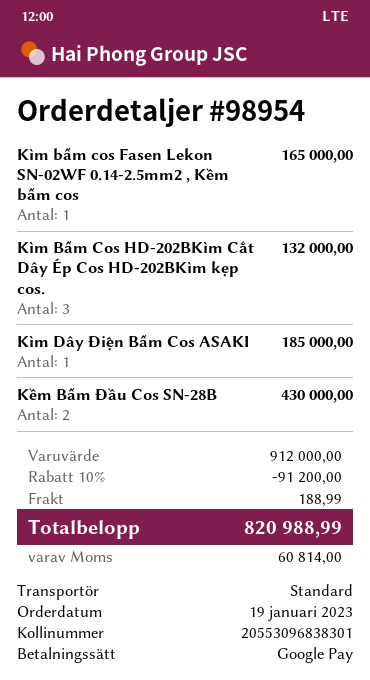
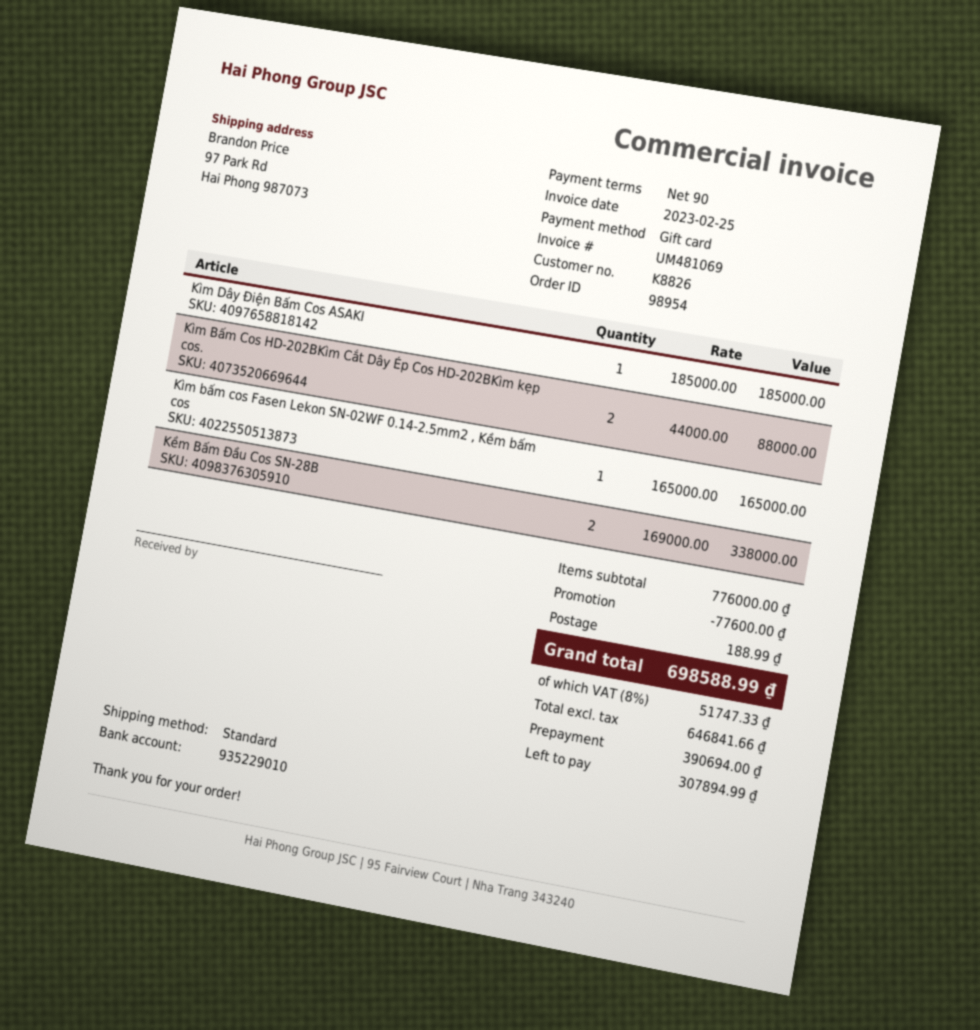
payment method: Google Pay -> gift card
Kìm Bấm Cos HD-202BKìm Cắt Dây Ép Cos HD-202BKìm kẹp cos.: 3 for 132000.00 -> 2 for 88000.00
Kềm Bấm Đầu Cos SN-28B: 2 for 430000.00 -> 2 for 338000.00
subtotal: 912000.00 -> 776000.00
discount: 91200.00 -> 77600.00
tax: 60814.00 -> 51747.33
total: 820988.99 -> 698588.99

